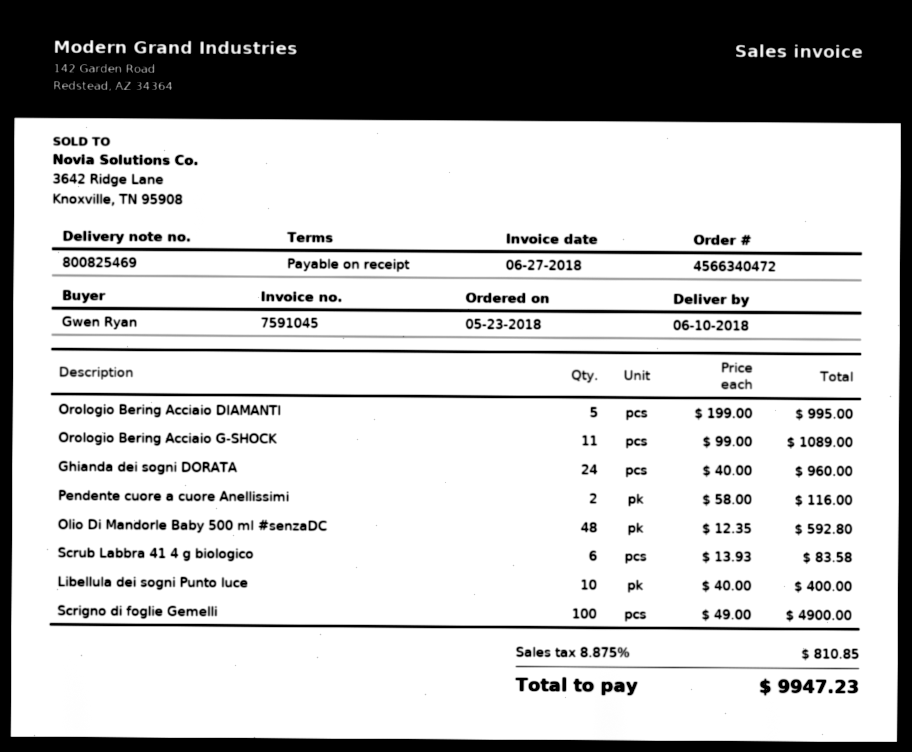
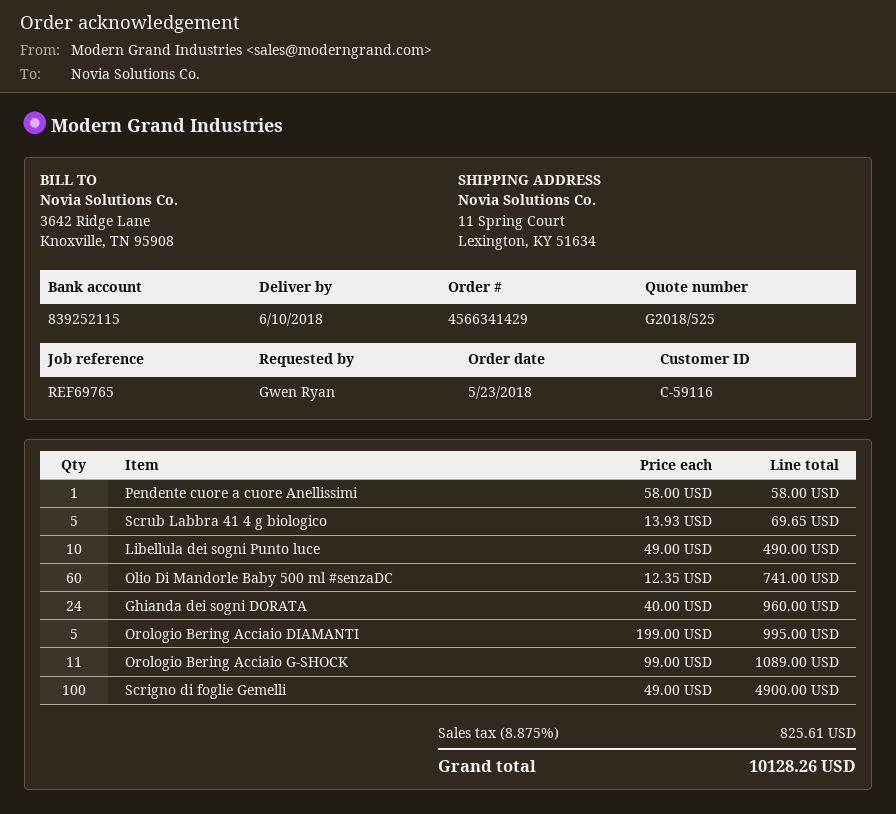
order number: 4566340472 -> 4566341429
Pendente cuore a cuore Anellissimi: 2 x 58.00 = 116.00 -> 1 x 58.00 = 58.00
Olio Di Mandorle Baby 500 ml #senzaDC: 48 x 12.35 = 592.80 -> 60 x 12.35 = 741.00
Scrub Labbra 41 4 g biologico: 6 x 13.93 = 83.58 -> 5 x 13.93 = 69.65
Libellula dei sogni Punto luce: 10 x 40.00 = 400.00 -> 10 x 49.00 = 490.00
tax: 8.875% = 810.85 -> 8.875% = 825.61
total: 9947.23 -> 10128.26

